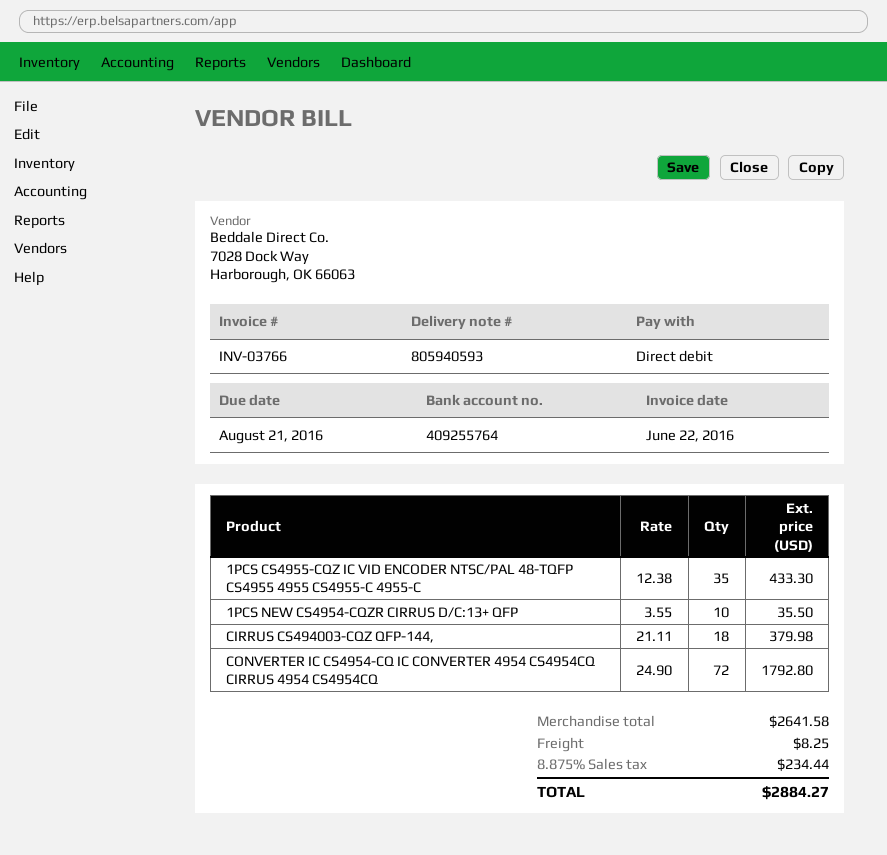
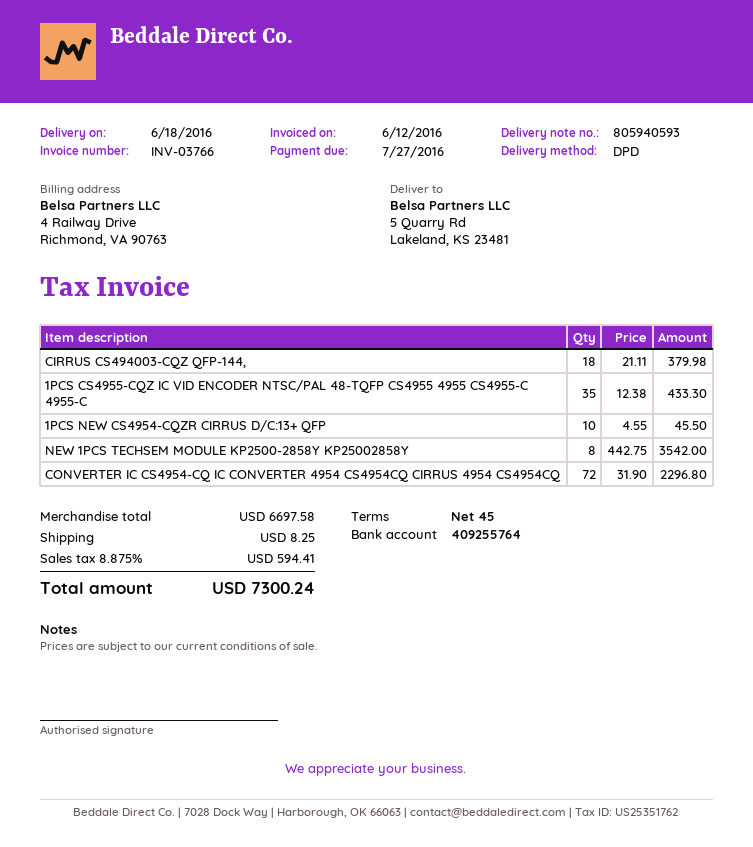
invoice date: 2016-06-22 -> 2016-06-12
due date: 2016-08-21 -> 2016-07-27
1PCS NEW CS4954-CQZR CIRRUS D/C:13+ QFP: 10 x 3.55 = 35.50 -> 10 x 4.55 = 45.50
CONVERTER IC CS4954-CQ IC CONVERTER 4954 CS4954CQ CIRRUS 4954 CS4954CQ: 72 x 24.90 = 1792.80 -> 72 x 31.90 = 2296.80
NEW 1PCS TECHSEM MODULE KP2500-2858Y KP25002858Y: none -> 8 x 442.75 = 3542.00
subtotal: 2641.58 -> 6697.58
tax: 8.875% = 234.44 -> 8.875% = 594.41
total: 2884.27 -> 7300.24

